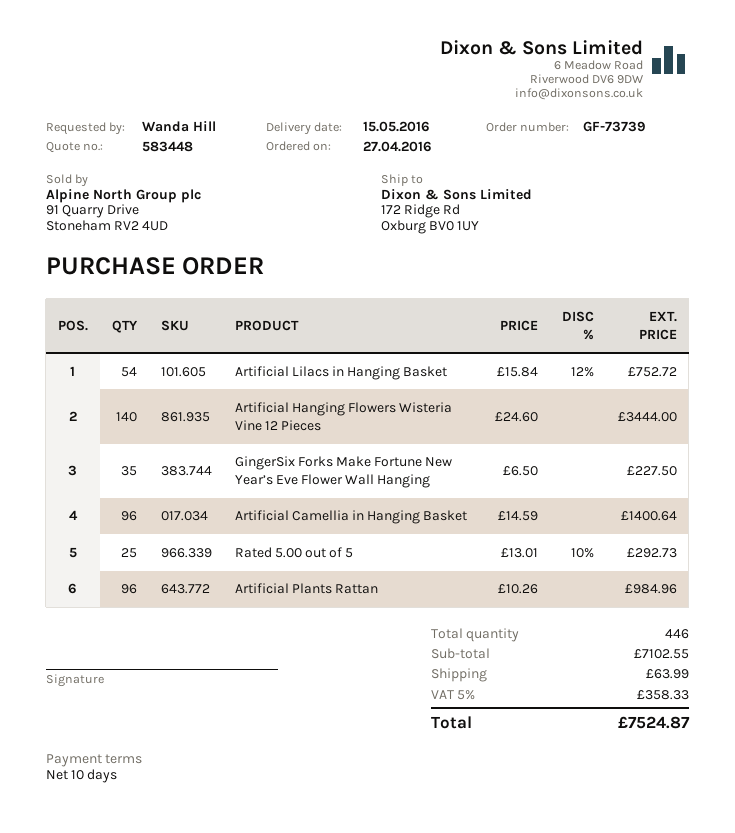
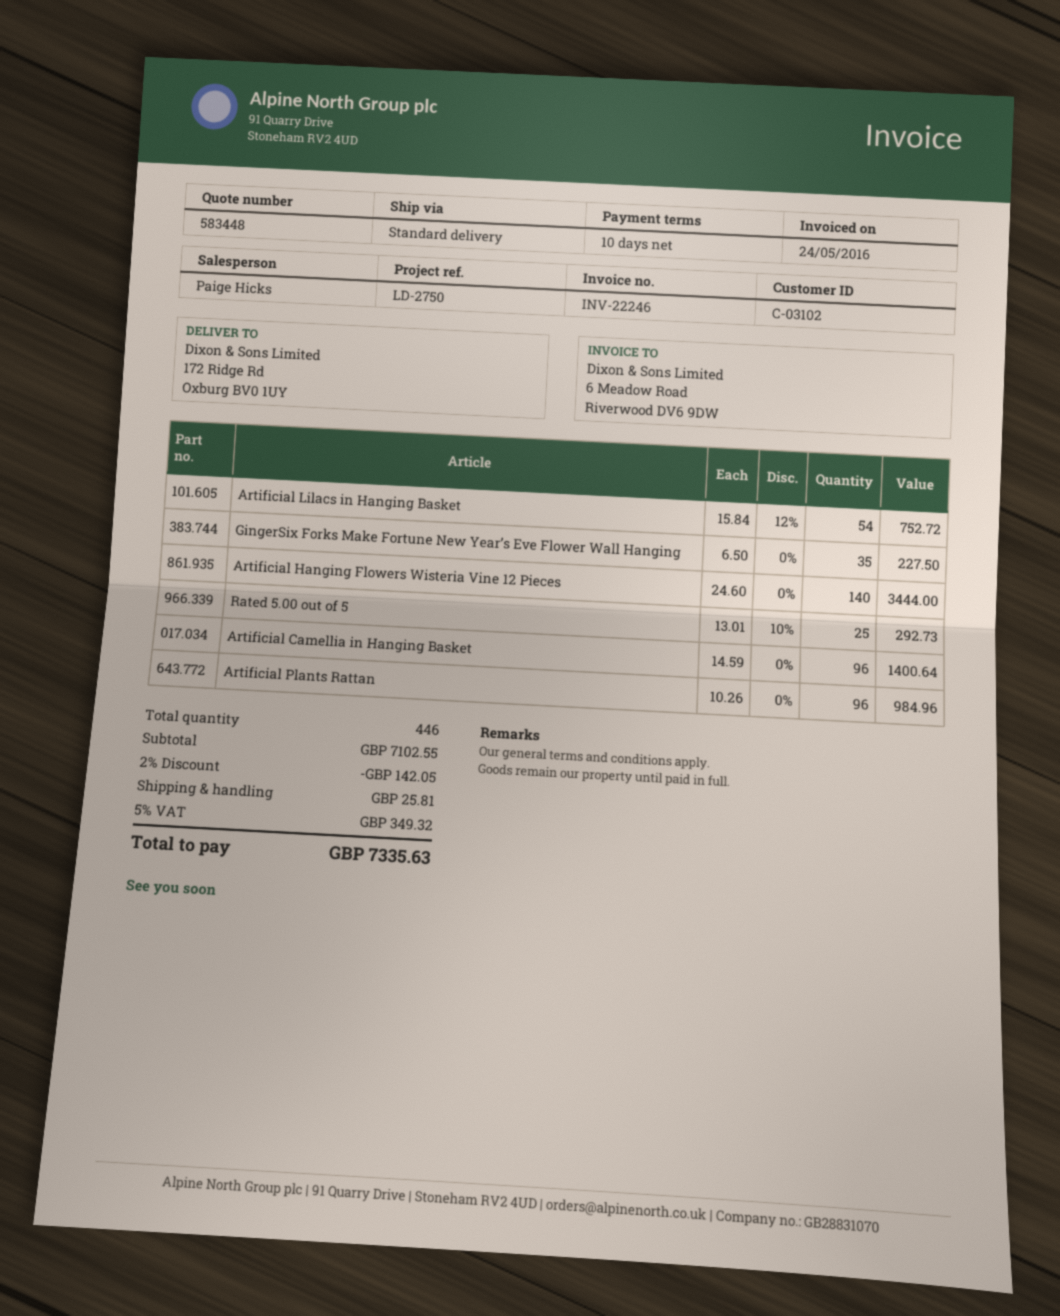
discount: none -> 2% = 142.05
shipping: 63.99 -> 25.81
tax: 5% = 358.33 -> 5% = 349.32
total: 7524.87 -> 7335.63

